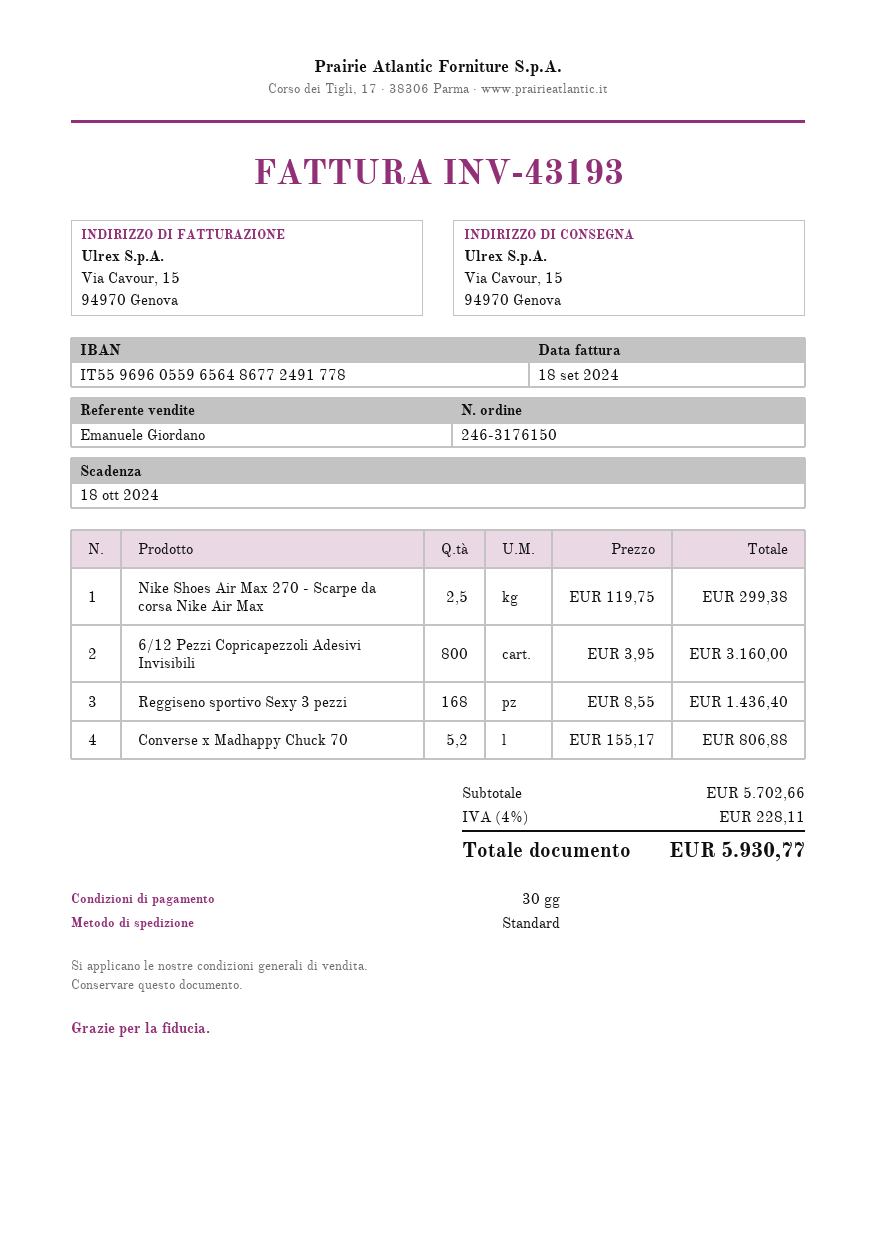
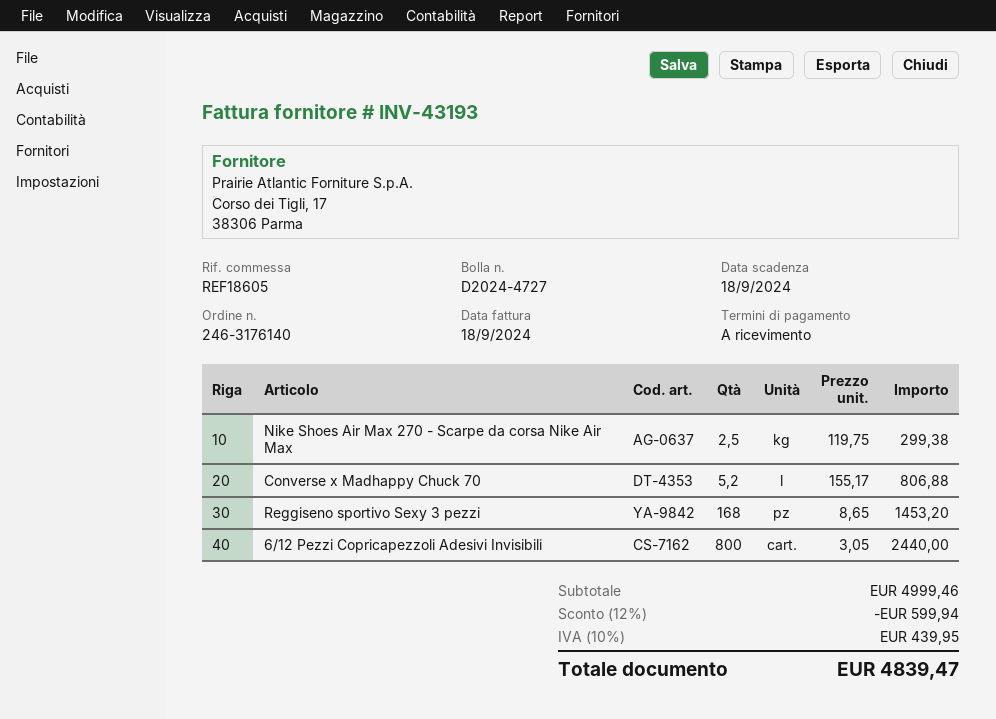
order number: 246-3176150 -> 246-3176140
payment terms: 30 days -> on receipt
due date: 2024-10-18 -> 2024-09-18
6/12 Pezzi Copricapezzoli Adesivi Invisibili: 800 x 3.95 = 3160.00 -> 800 x 3.05 = 2440.00
Reggiseno sportivo Sexy 3 pezzi: 168 x 8.55 = 1436.40 -> 168 x 8.65 = 1453.20
subtotal: 5702.66 -> 4999.46
discount: none -> 12% = 599.94
tax: 4% = 228.11 -> 10% = 439.95
total: 5930.77 -> 4839.47

